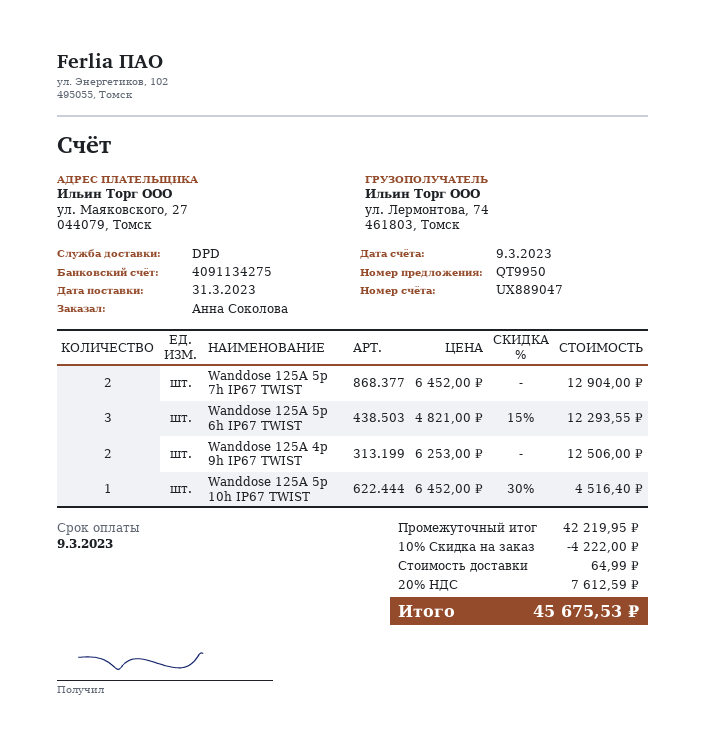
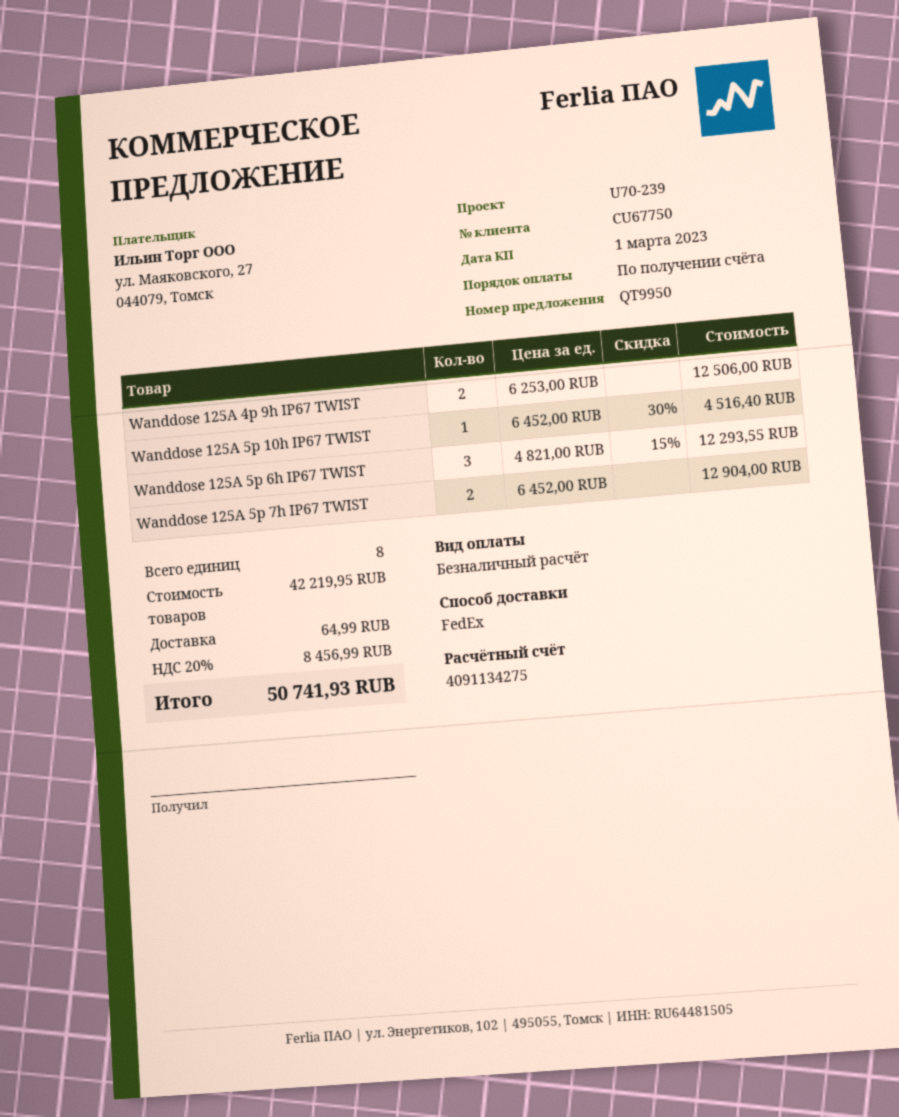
shipping method: DPD -> FedEx
discount: 10% = 4222.00 -> none
tax: 20% = 7612.59 -> 20% = 8456.99
total: 45675.53 -> 50741.93

